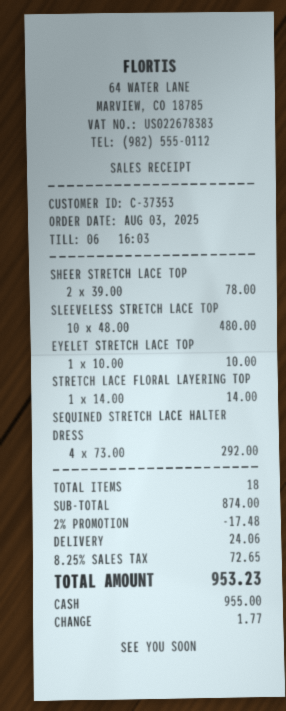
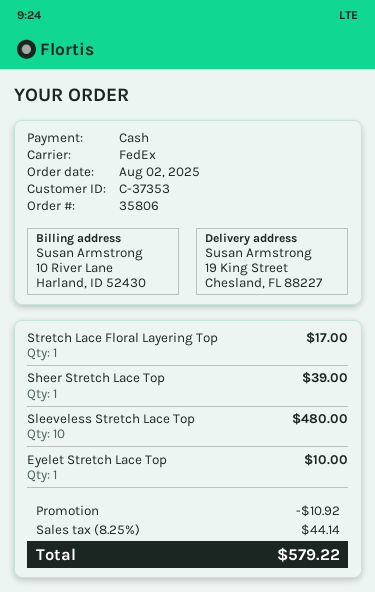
order date: 2025-08-03 -> 2025-08-02
SHEER STRETCH LACE TOP: 2 for 78.00 -> 1 for 39.00
STRETCH LACE FLORAL LAYERING TOP: 1 for 14.00 -> 1 for 17.00
SEQUINED STRETCH LACE HALTER DRESS: 4 for 292.00 -> none
discount: 17.48 -> 10.92
shipping: 24.06 -> none
tax: 8.25% = 72.65 -> 8.25% = 44.14
total: 953.23 -> 579.22

